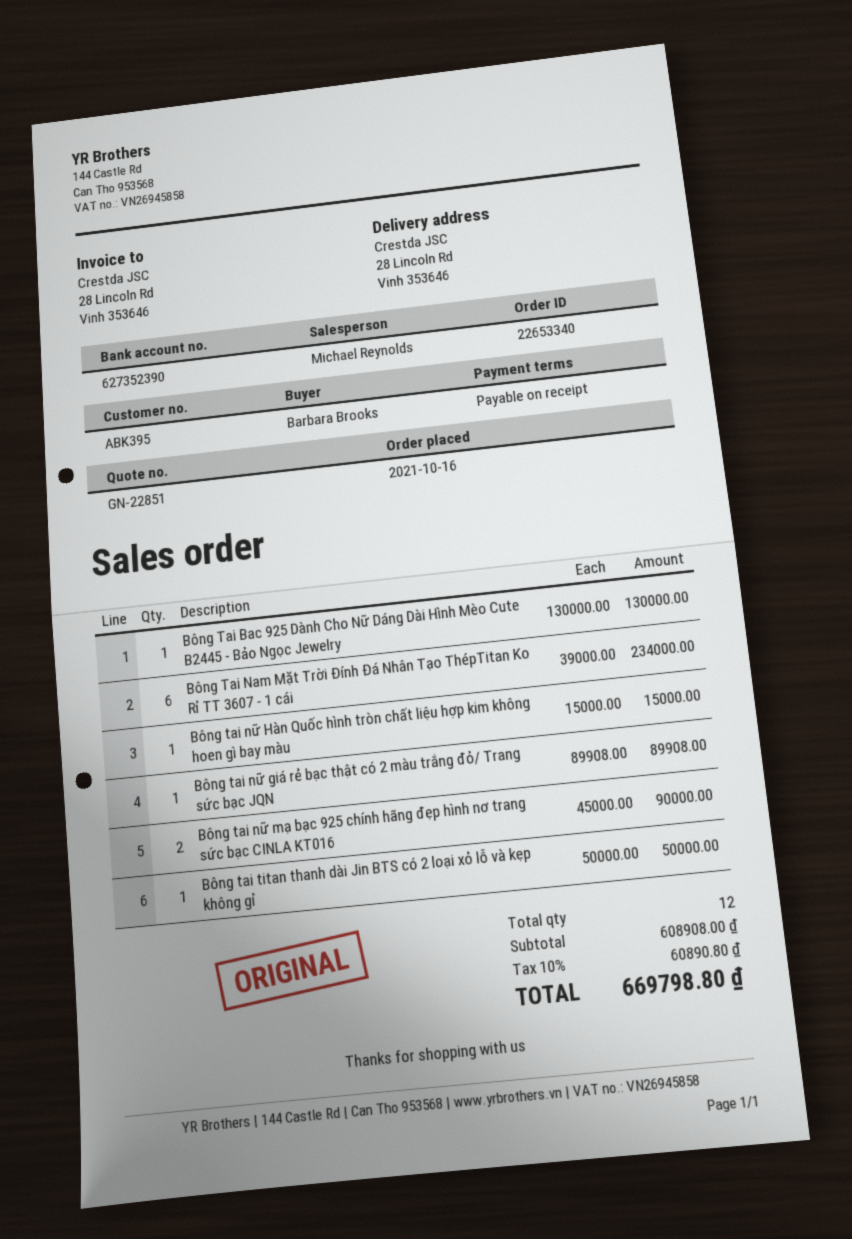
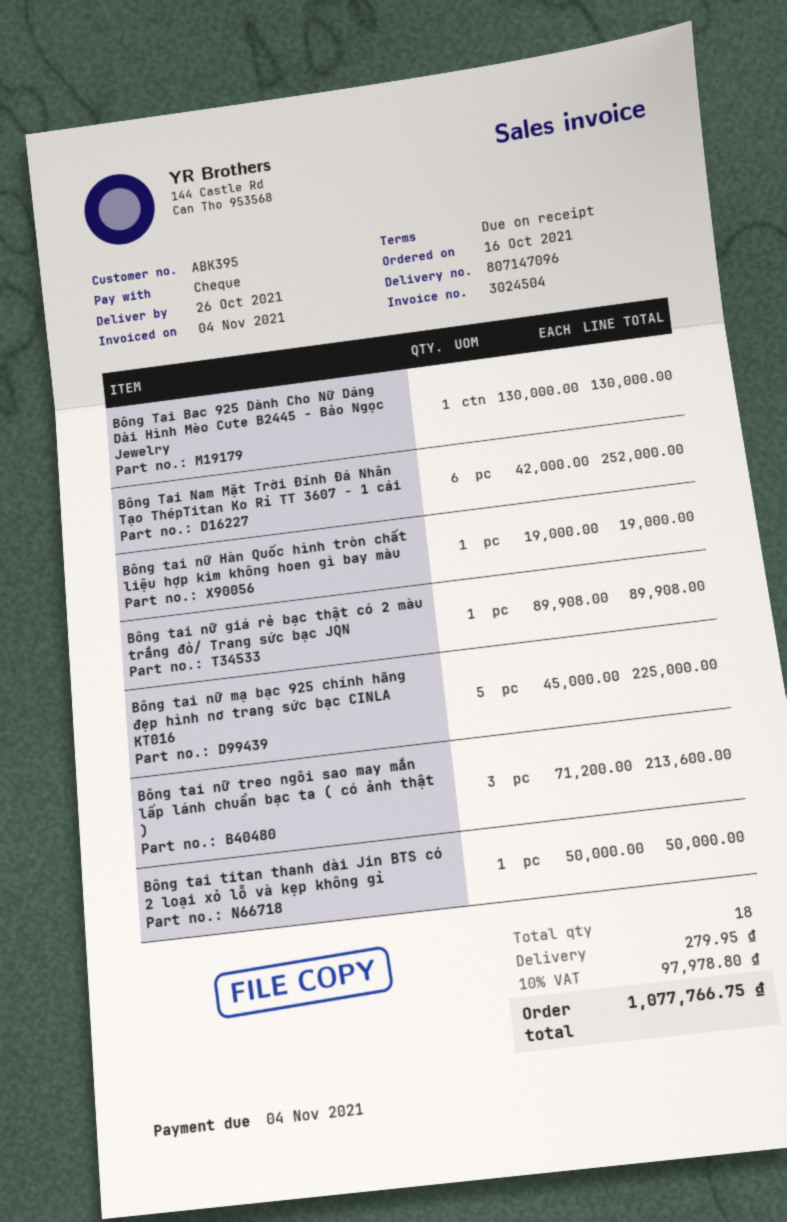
Bông Tai Nam Mặt Trời Đính Đá Nhân Tạo ThépTitan Ko Rỉ TT 3607 - 1 cái: 6 x 39000.00 = 234000.00 -> 6 x 42000.00 = 252000.00
Bông tai nữ Hàn Quốc hình tròn chất liệu hợp kim không hoen gì bay màu: 1 x 15000.00 = 15000.00 -> 1 x 19000.00 = 19000.00
Bông tai nữ mạ bạc 925 chính hãng đẹp hình nơ trang sức bạc CINLA KT016: 2 x 45000.00 = 90000.00 -> 5 x 45000.00 = 225000.00
Bông tai nữ treo ngôi sao may mắn lấp lánh chuẩn bạc ta ( có ảnh thật ): none -> 3 x 71200.00 = 213600.00
total quantity: 12 -> 18
shipping: none -> 279.95
tax: 10% = 60890.80 -> 10% = 97978.80
total: 669798.80 -> 1077766.75

